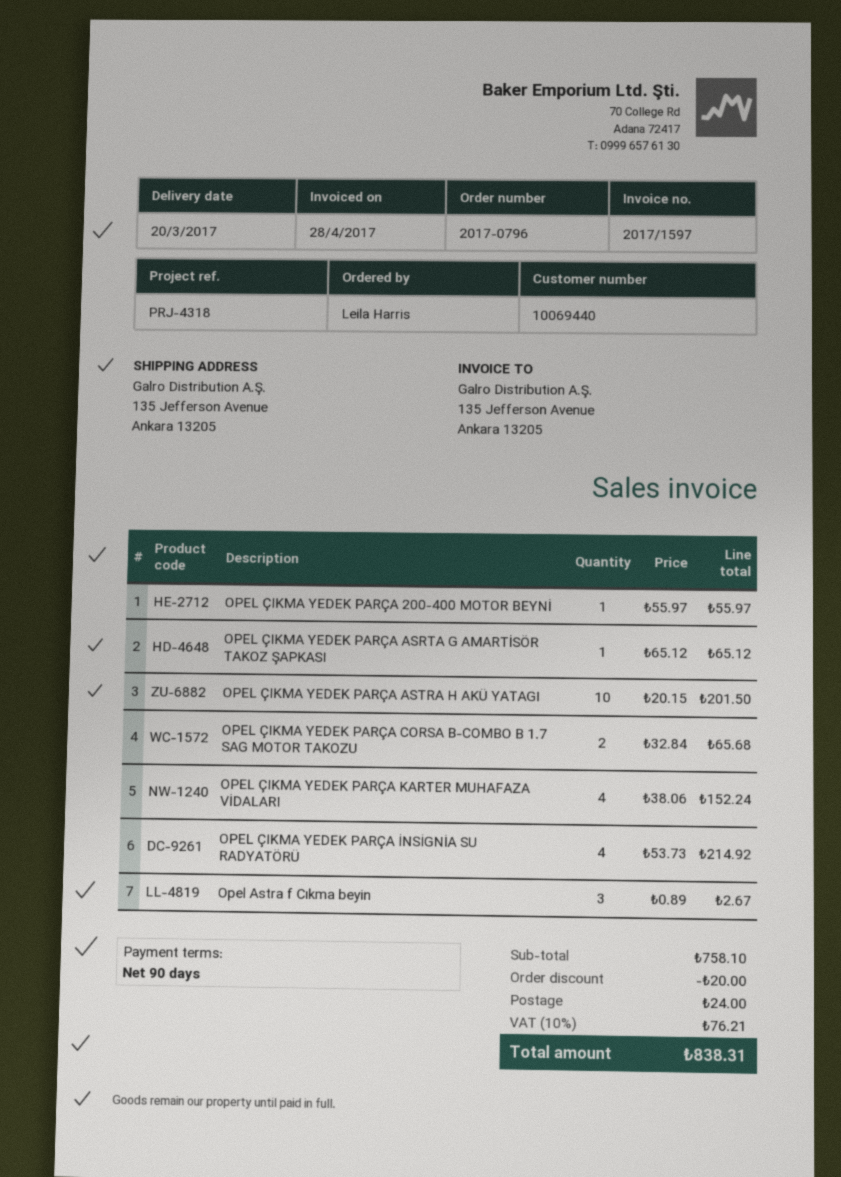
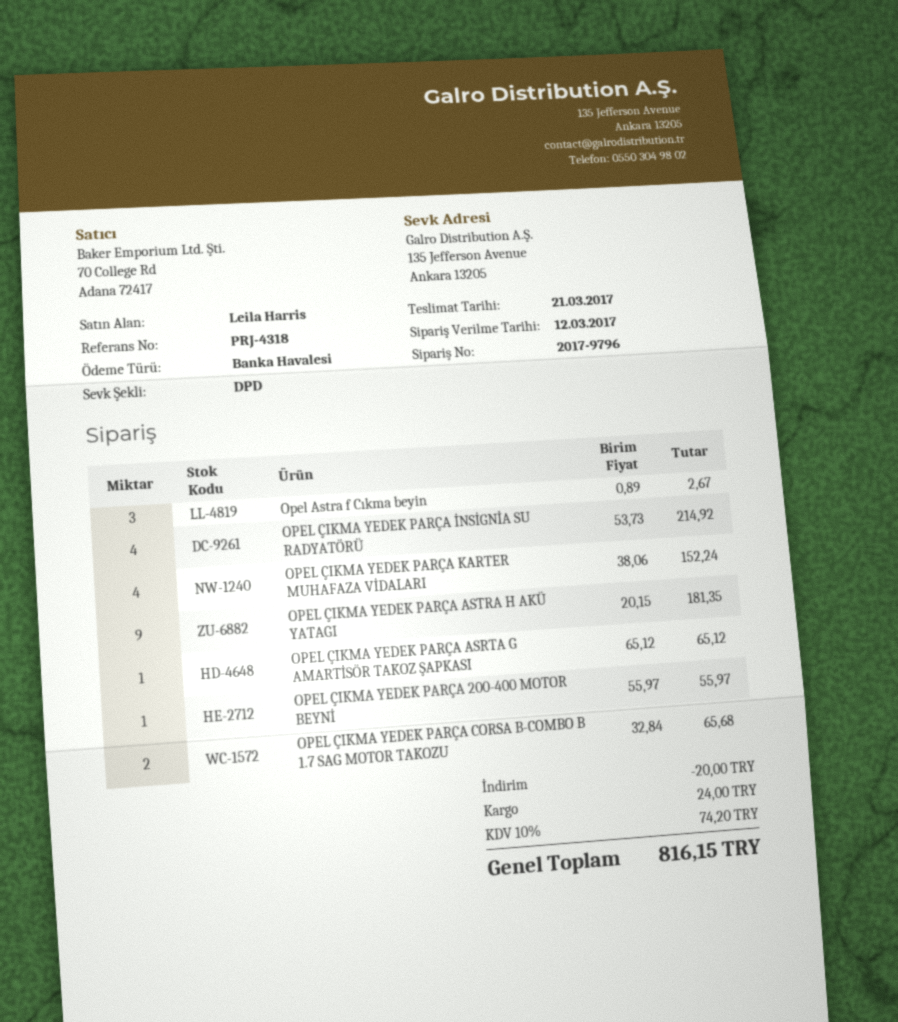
order number: 2017-0796 -> 2017-9796
delivery date: 2017-03-20 -> 2017-03-21
OPEL ÇIKMA YEDEK PARÇA ASTRA H AKÜ YATAGI: 10 x 20.15 = 201.50 -> 9 x 20.15 = 181.35
tax: 10% = 76.21 -> 10% = 74.20
total: 838.31 -> 816.15

